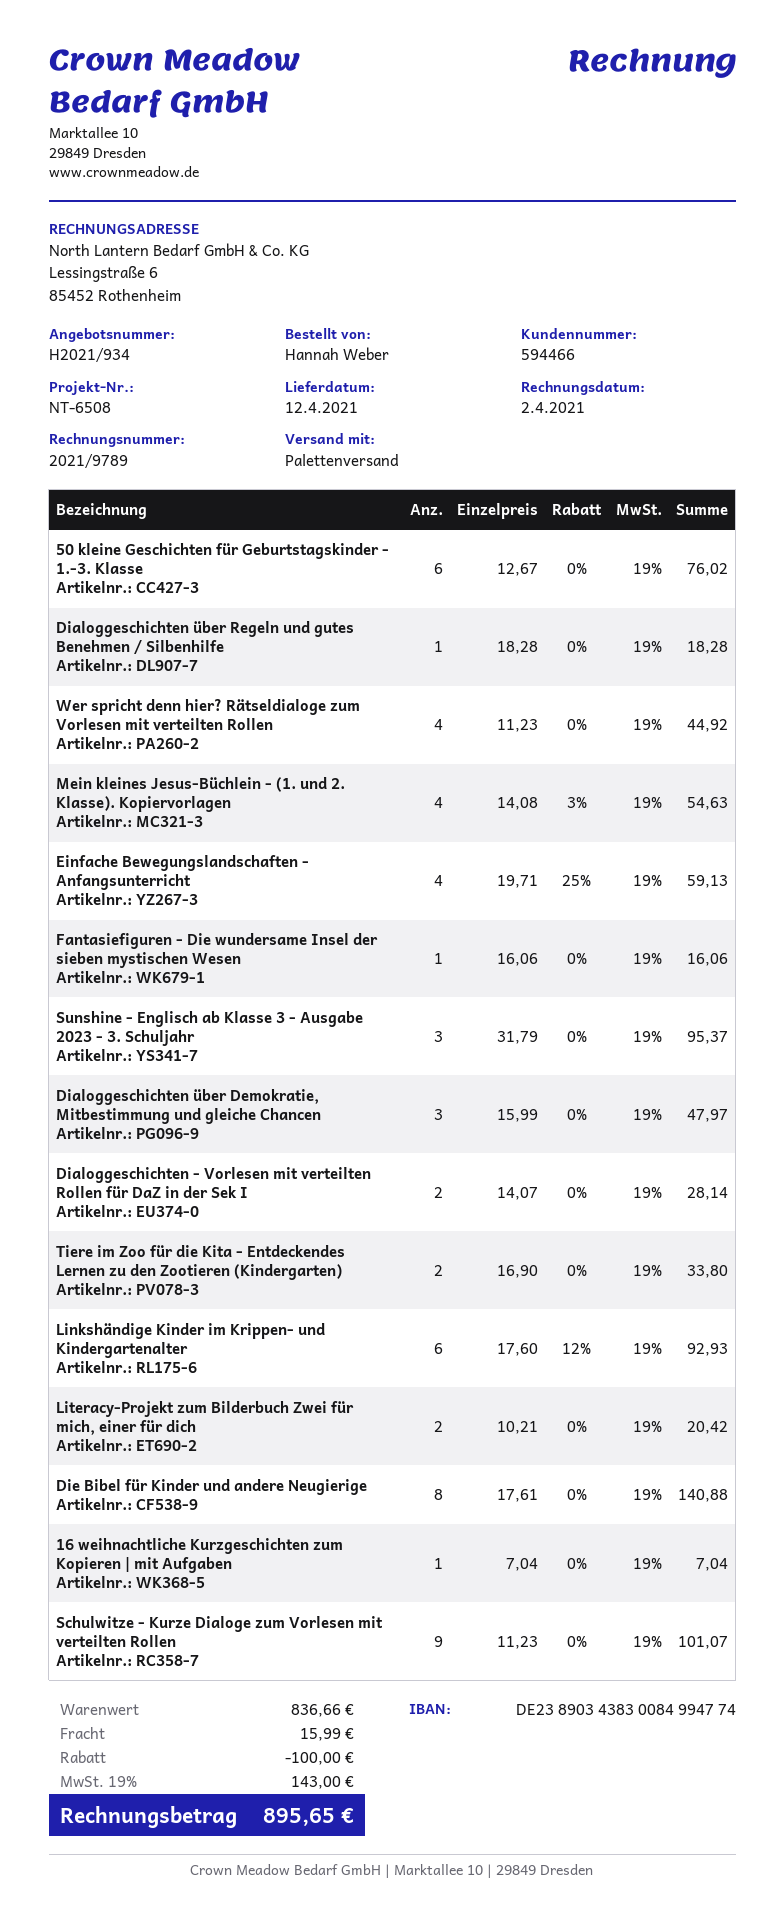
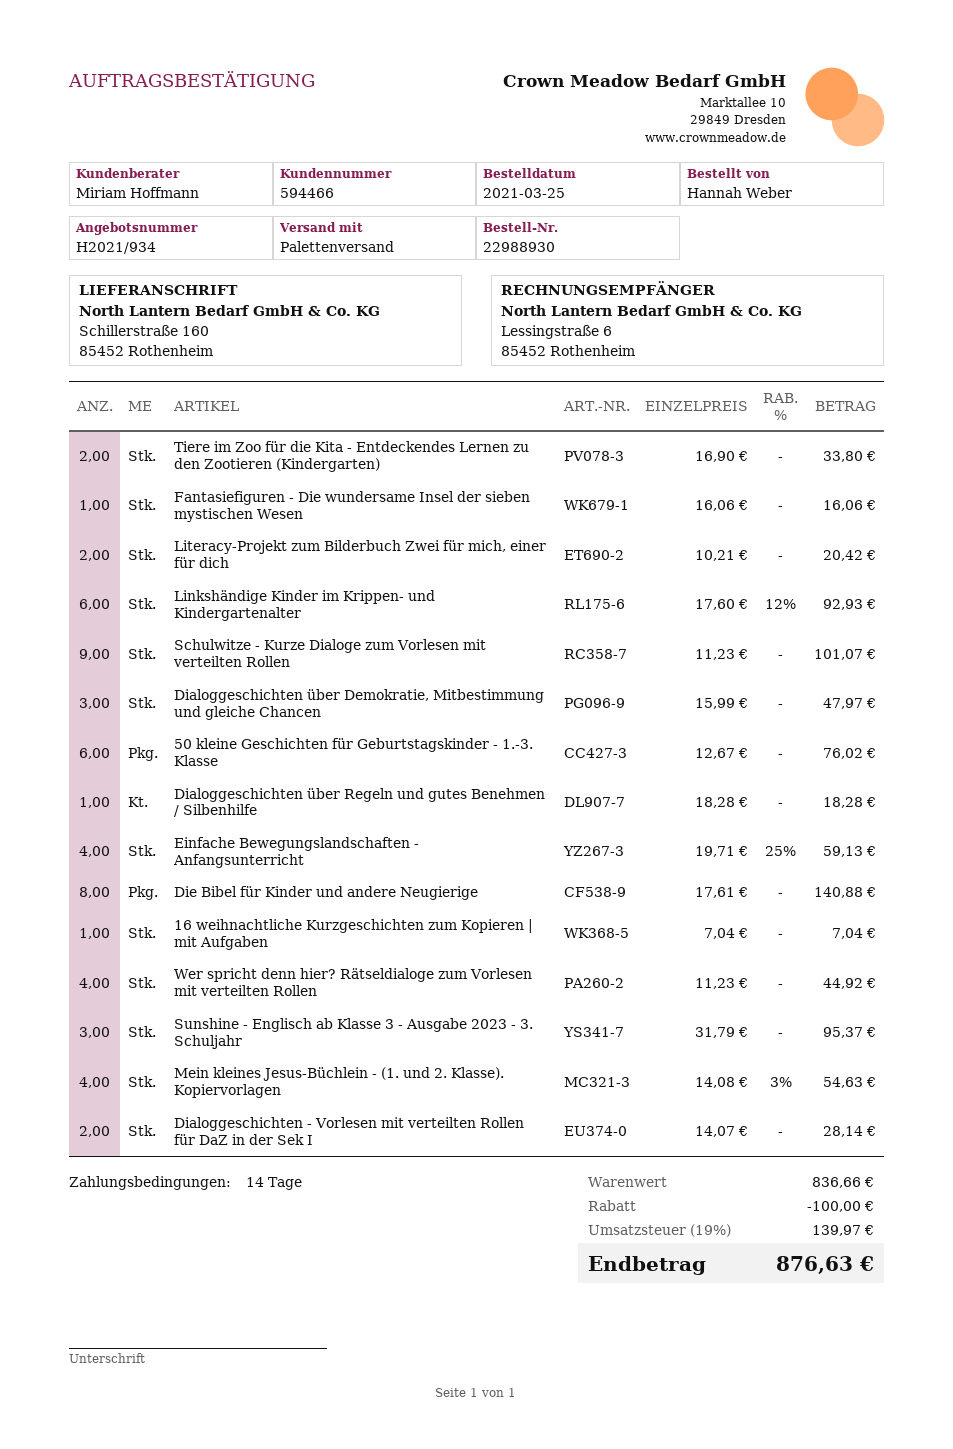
shipping: 15.99 -> none
tax: 19% = 143.00 -> 19% = 139.97
total: 895.65 -> 876.63

